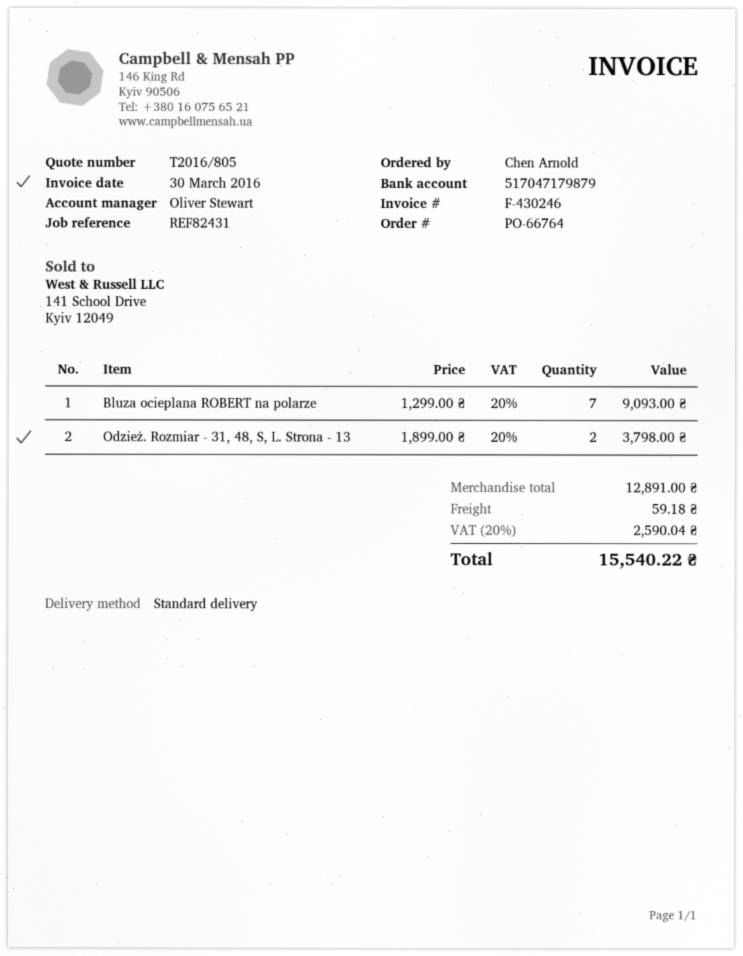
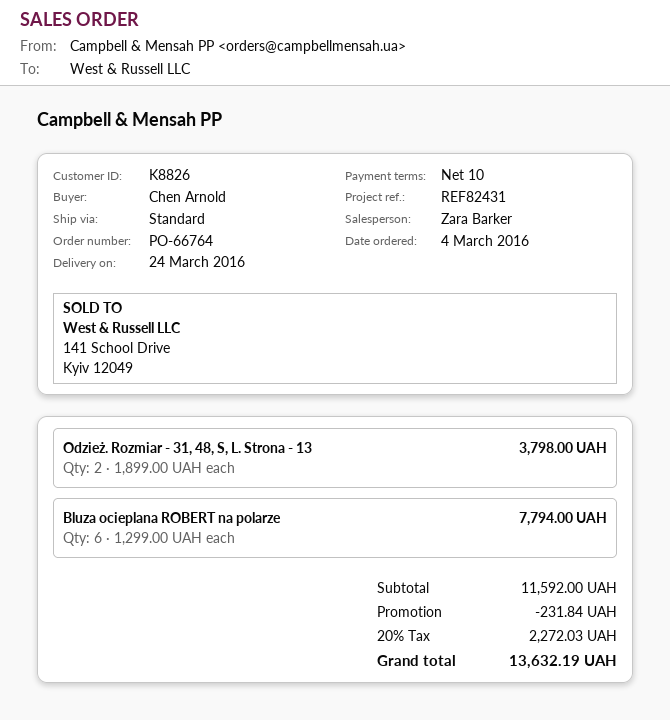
sales rep: Oliver Stewart -> Zara Barker
Bluza ocieplana ROBERT na polarze: 7 x 1299.00 = 9093.00 -> 6 x 1299.00 = 7794.00
subtotal: 12891.00 -> 11592.00
discount: none -> 231.84
shipping: 59.18 -> none
tax: 20% = 2590.04 -> 20% = 2272.03
total: 15540.22 -> 13632.19

